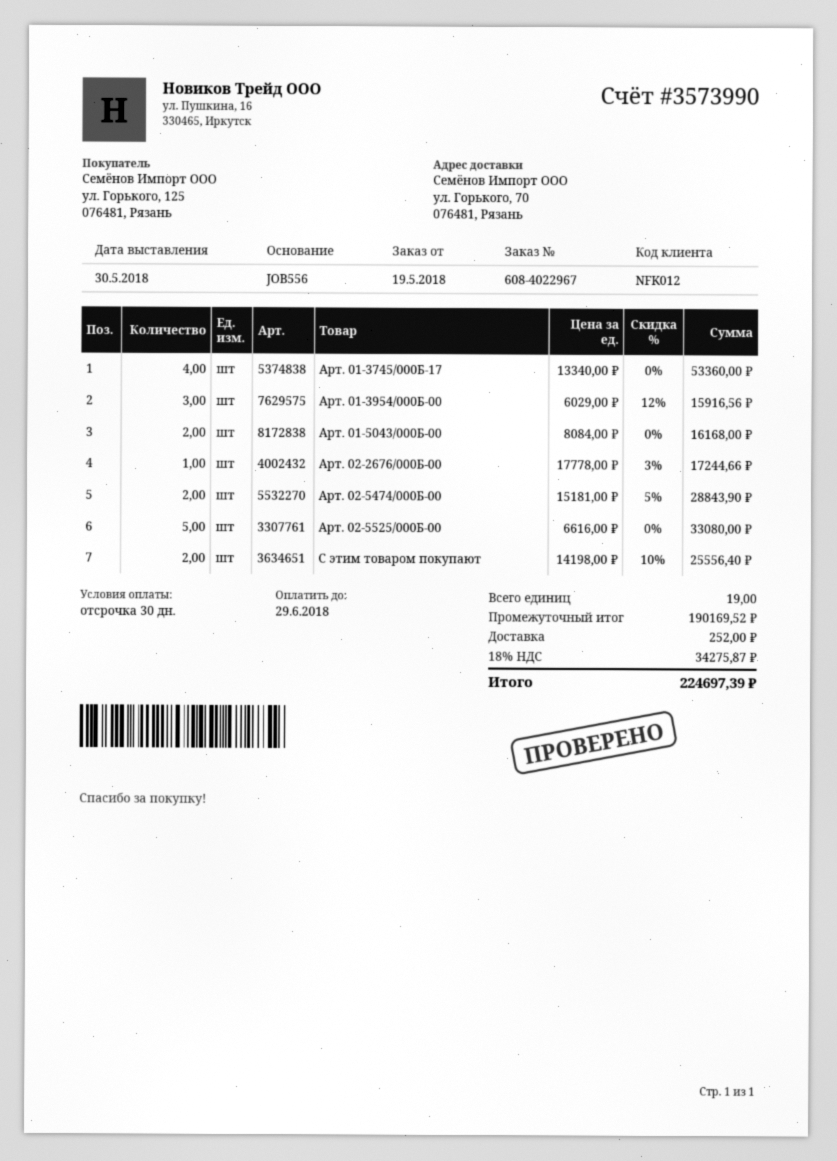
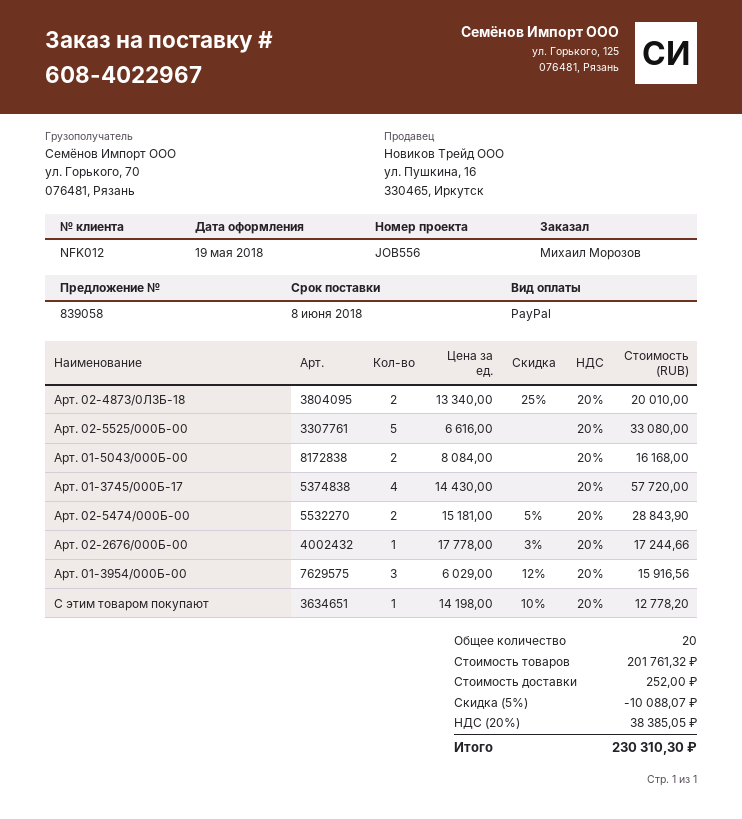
Арт. 01-3745/000Б-17: 4 x 13340.00 = 53360.00 -> 4 x 14430.00 = 57720.00
С этим товаром покупают: 2 x 14198.00 - 10% = 25556.40 -> 1 x 14198.00 - 10% = 12778.20
Арт. 02-4873/0ЛЗБ-18: none -> 2 x 13340.00 - 25% = 20010.00
total quantity: 19 -> 20
subtotal: 190169.52 -> 201761.32
discount: none -> 5% = 10088.07
tax: 18% = 34275.87 -> 20% = 38385.05
total: 224697.39 -> 230310.30

